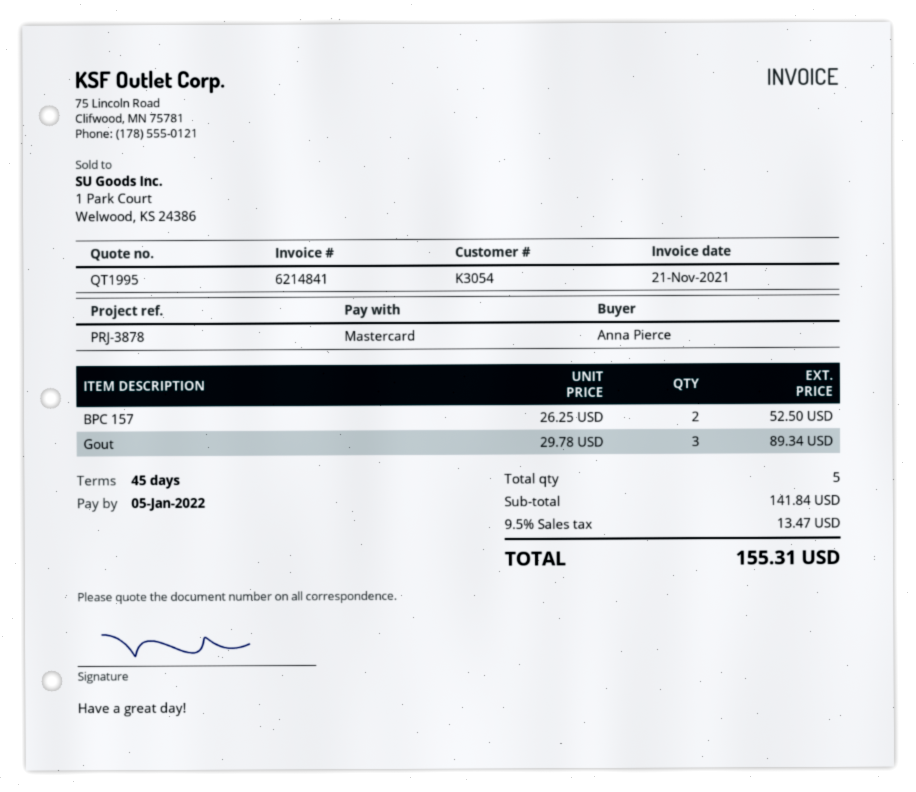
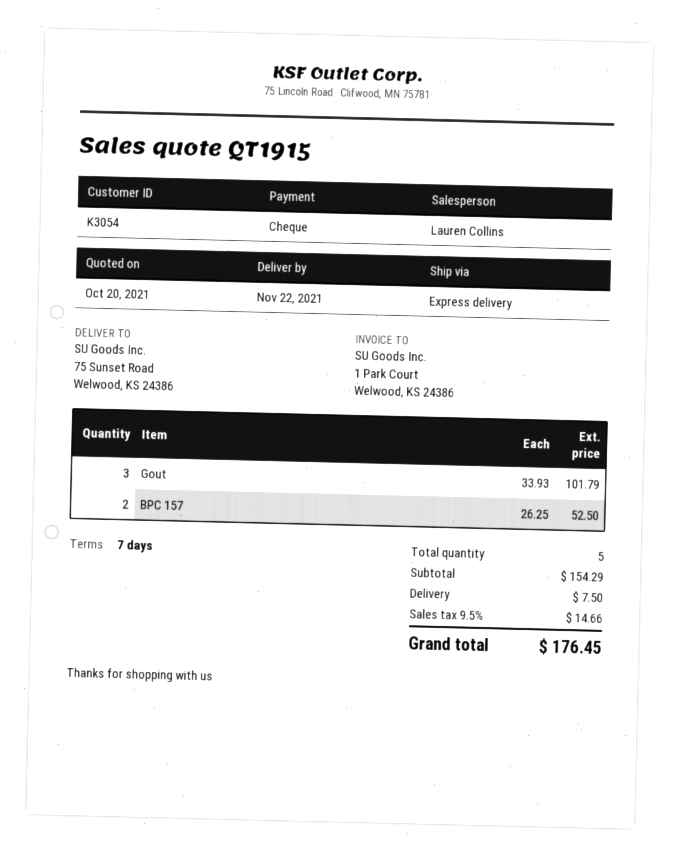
quote number: QT1995 -> QT1915
payment terms: 45 days -> 7 days
payment method: Mastercard -> cheque
Gout: 3 x 29.78 = 89.34 -> 3 x 33.93 = 101.79
subtotal: 141.84 -> 154.29
shipping: none -> 7.50
tax: 9.5% = 13.47 -> 9.5% = 14.66
total: 155.31 -> 176.45

